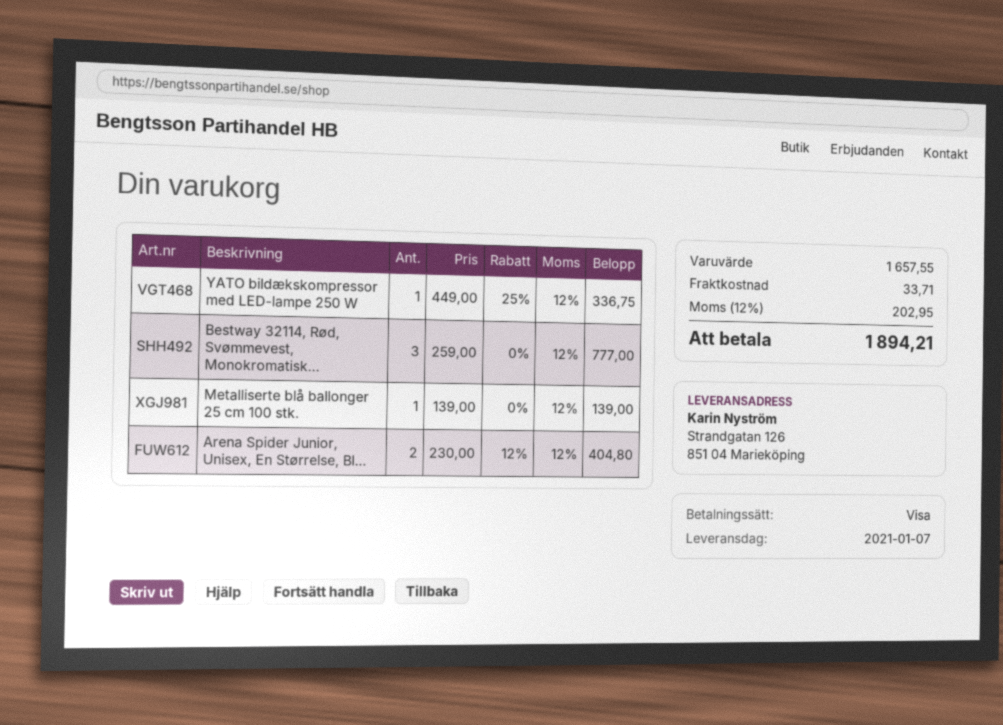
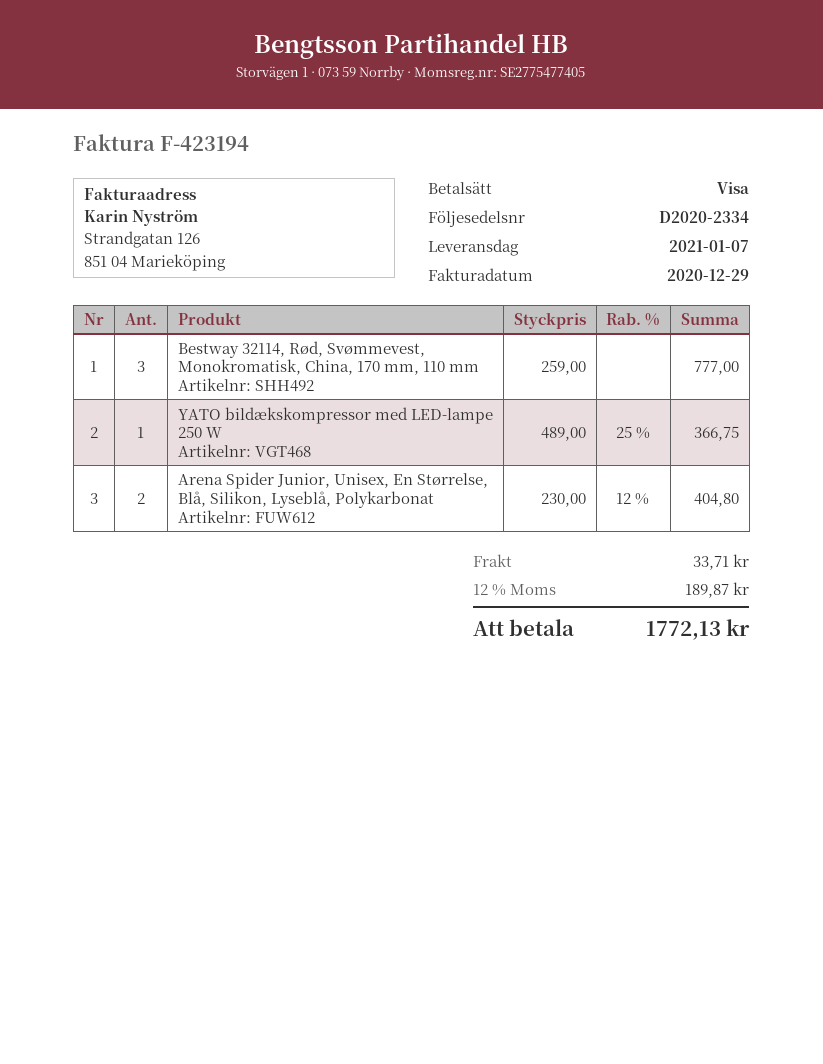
YATO bildækskompressor med LED-lampe 250 W: 1 x 449.00 - 25% = 336.75 -> 1 x 489.00 - 25% = 366.75
Metalliserte blå ballonger 25 cm 100 stk.: 1 x 139.00 = 139.00 -> none
tax: 12% = 202.95 -> 12% = 189.87
total: 1894.21 -> 1772.13

